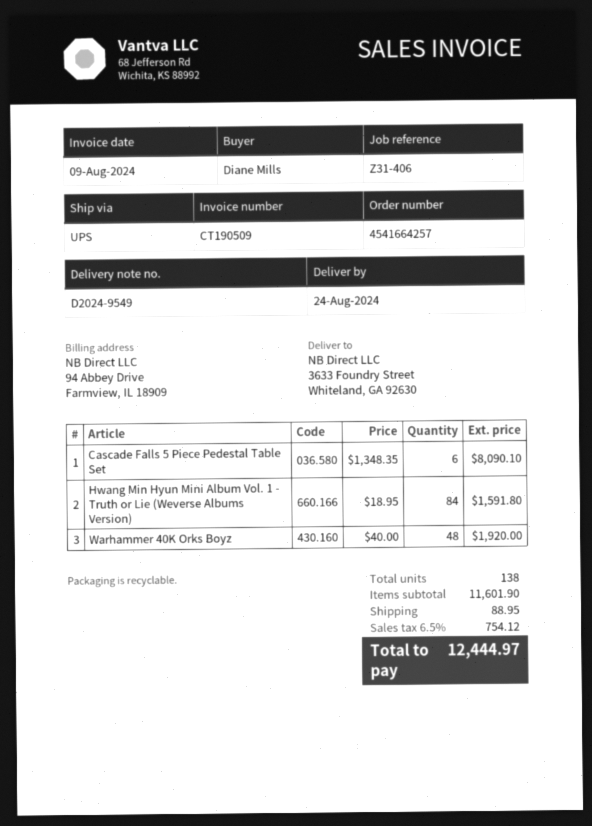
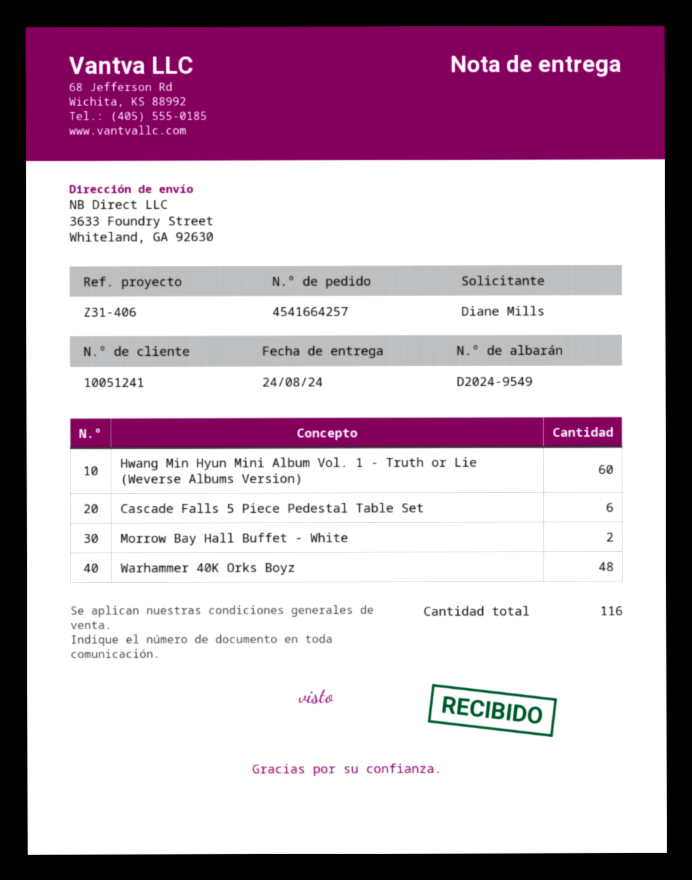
Hwang Min Hyun Mini Album Vol. 1 - Truth or Lie (Weverse Albums Version): 84 -> 60
Morrow Bay Hall Buffet - White: none -> 2
total quantity: 138 -> 116

